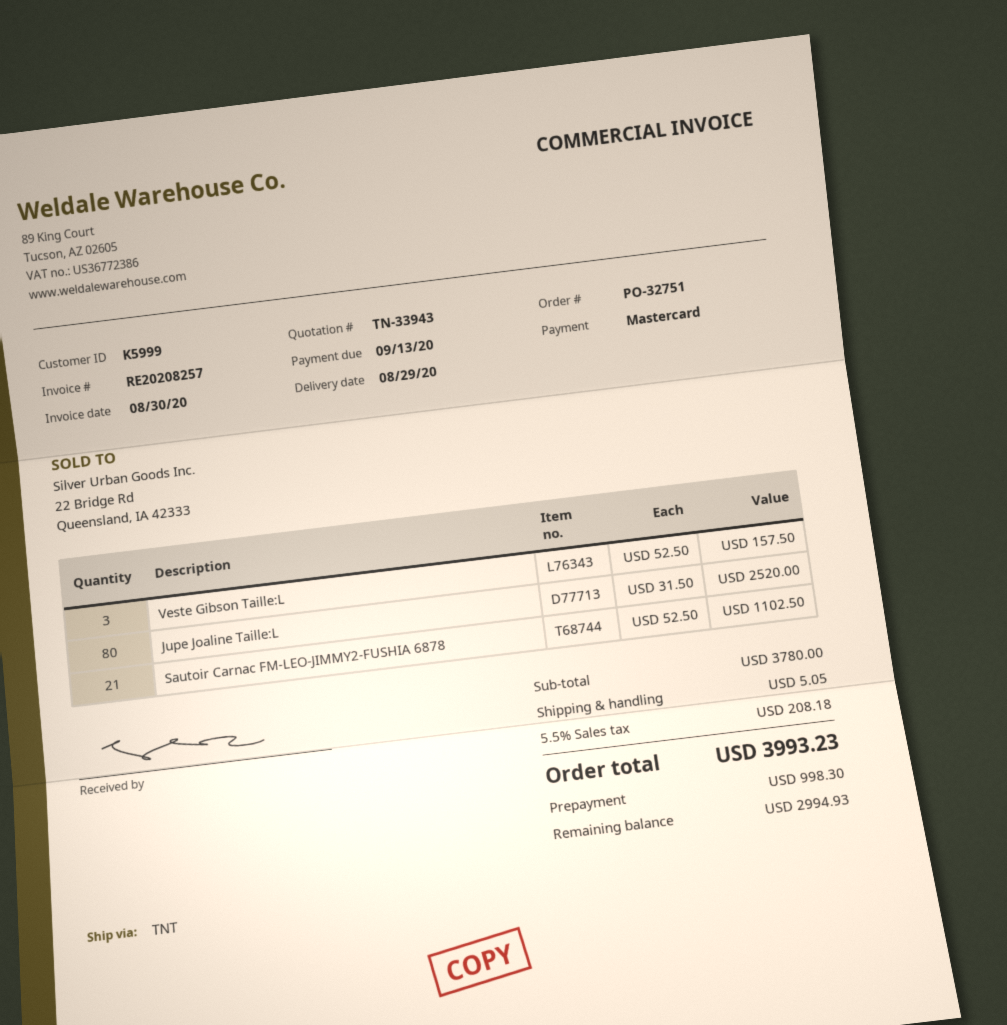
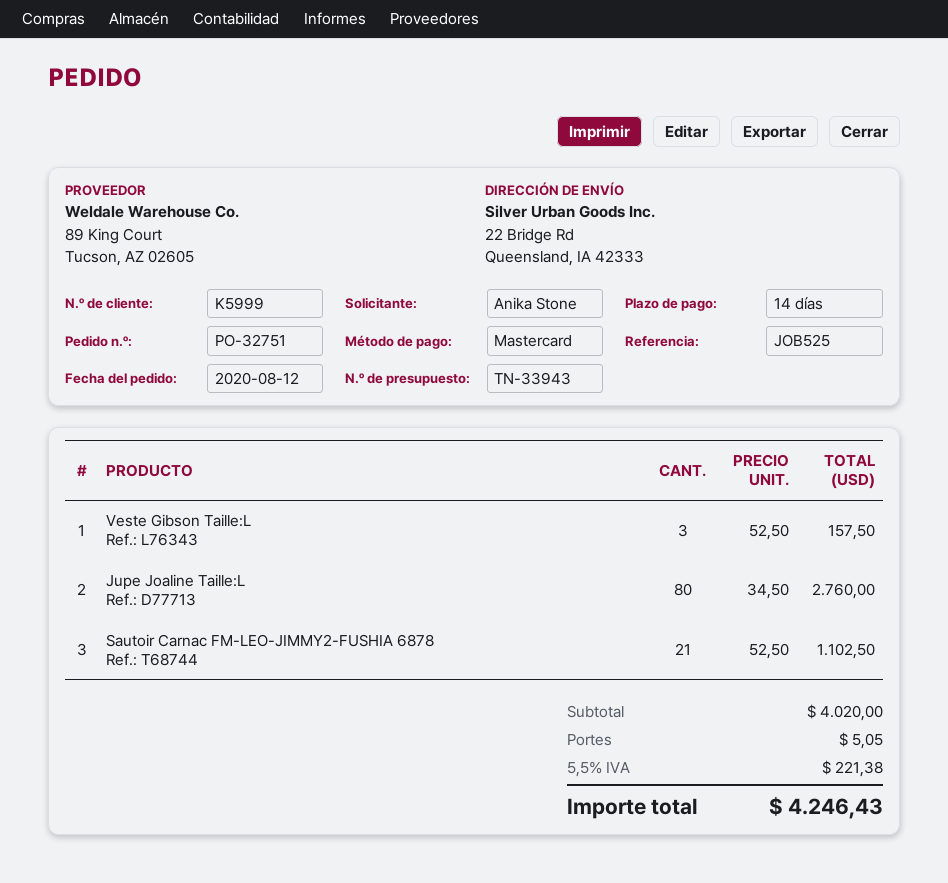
Jupe Joaline Taille:L: 80 x 31.50 = 2520.00 -> 80 x 34.50 = 2760.00
subtotal: 3780.00 -> 4020.00
tax: 5.5% = 208.18 -> 5.5% = 221.38
total: 3993.23 -> 4246.43

